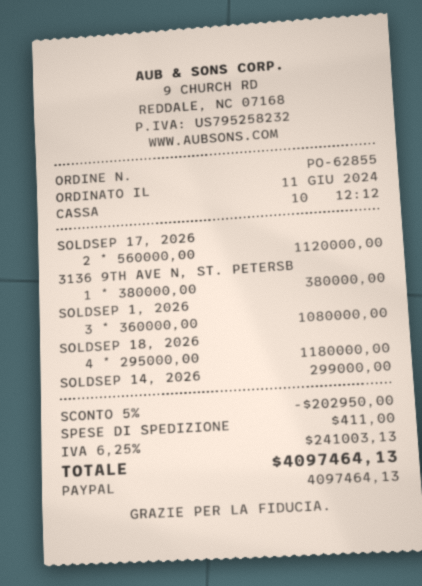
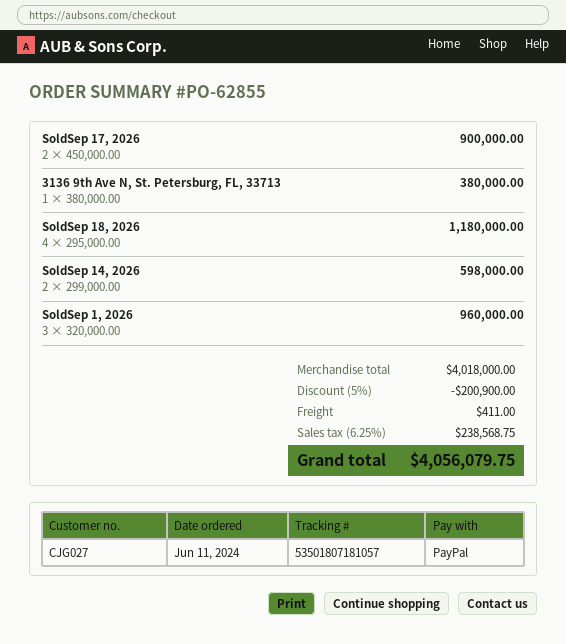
SOLDSEP 17, 2026: 2 x 560000.00 = 1120000.00 -> 2 x 450000.00 = 900000.00
SOLDSEP 1, 2026: 3 x 360000.00 = 1080000.00 -> 3 x 320000.00 = 960000.00
SOLDSEP 14, 2026: 1 x 299000.00 = 299000.00 -> 2 x 299000.00 = 598000.00
discount: 5% = 202950.00 -> 5% = 200900.00
tax: 6.25% = 241003.13 -> 6.25% = 238568.75
total: 4097464.13 -> 4056079.75

